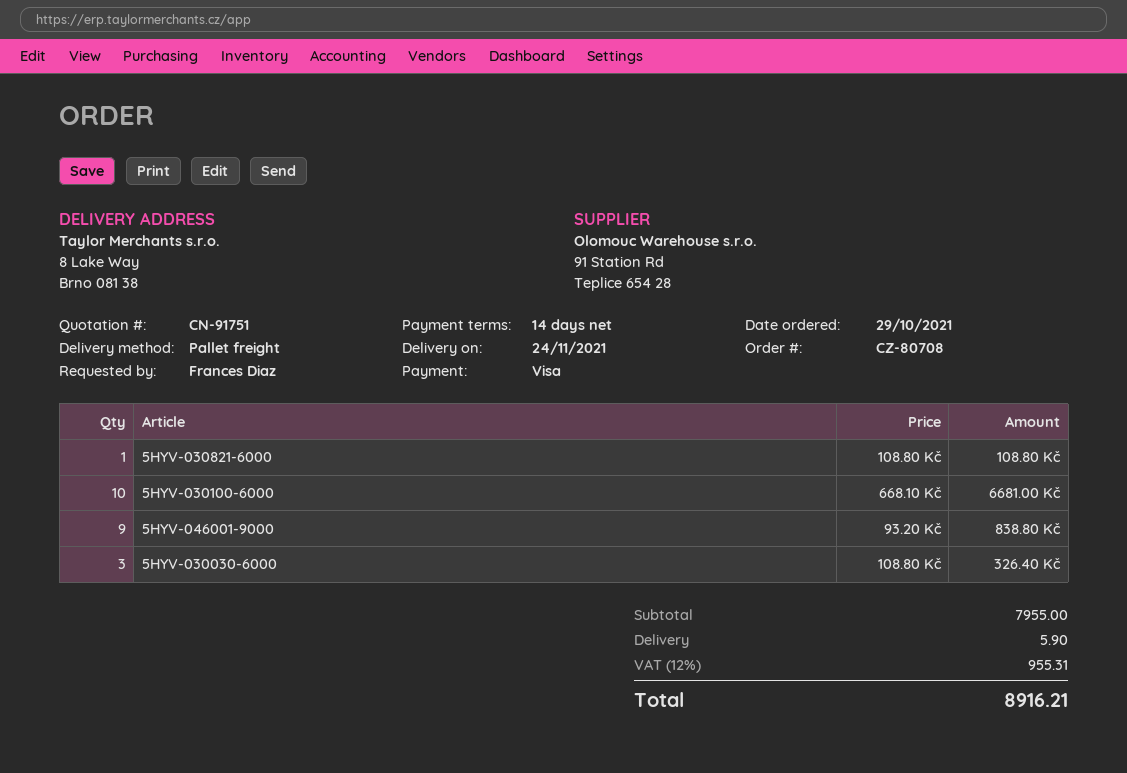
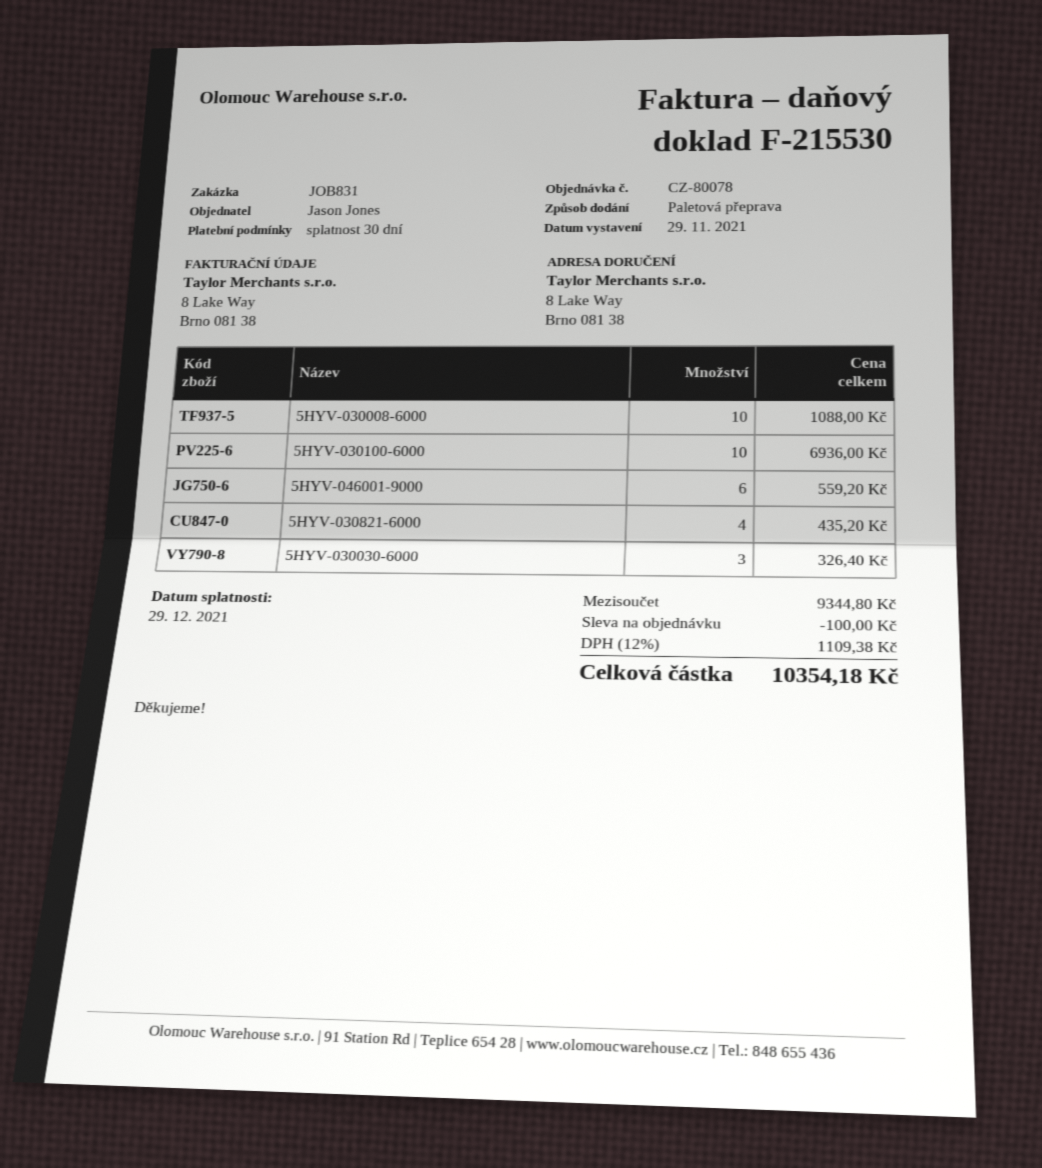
order number: CZ-80708 -> CZ-80078
payment terms: 14 days -> 30 days
ordered by: Frances Diaz -> Jason Jones
5HYV-030821-6000: 1 for 108.80 -> 4 for 435.20
5HYV-030100-6000: 10 for 6681.00 -> 10 for 6936.00
5HYV-046001-9000: 9 for 838.80 -> 6 for 559.20
5HYV-030008-6000: none -> 10 for 1088.00
subtotal: 7955.00 -> 9344.80
discount: none -> 100.00
shipping: 5.90 -> none
tax: 12% = 955.31 -> 12% = 1109.38
total: 8916.21 -> 10354.18

